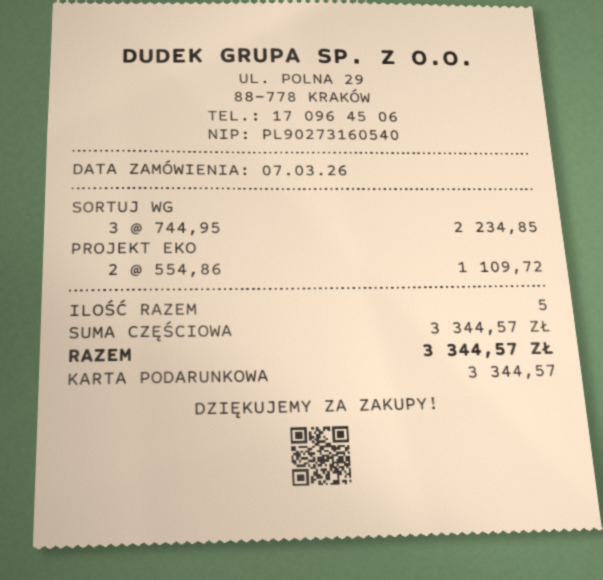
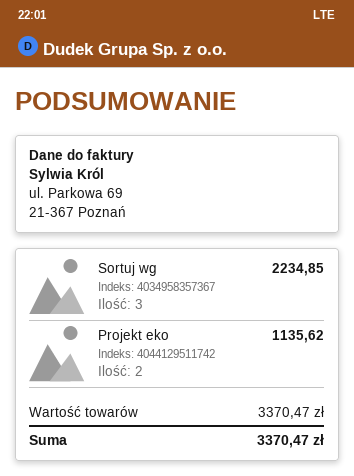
PROJEKT EKO: 2 for 1109.72 -> 2 for 1135.62
subtotal: 3344.57 -> 3370.47
total: 3344.57 -> 3370.47

